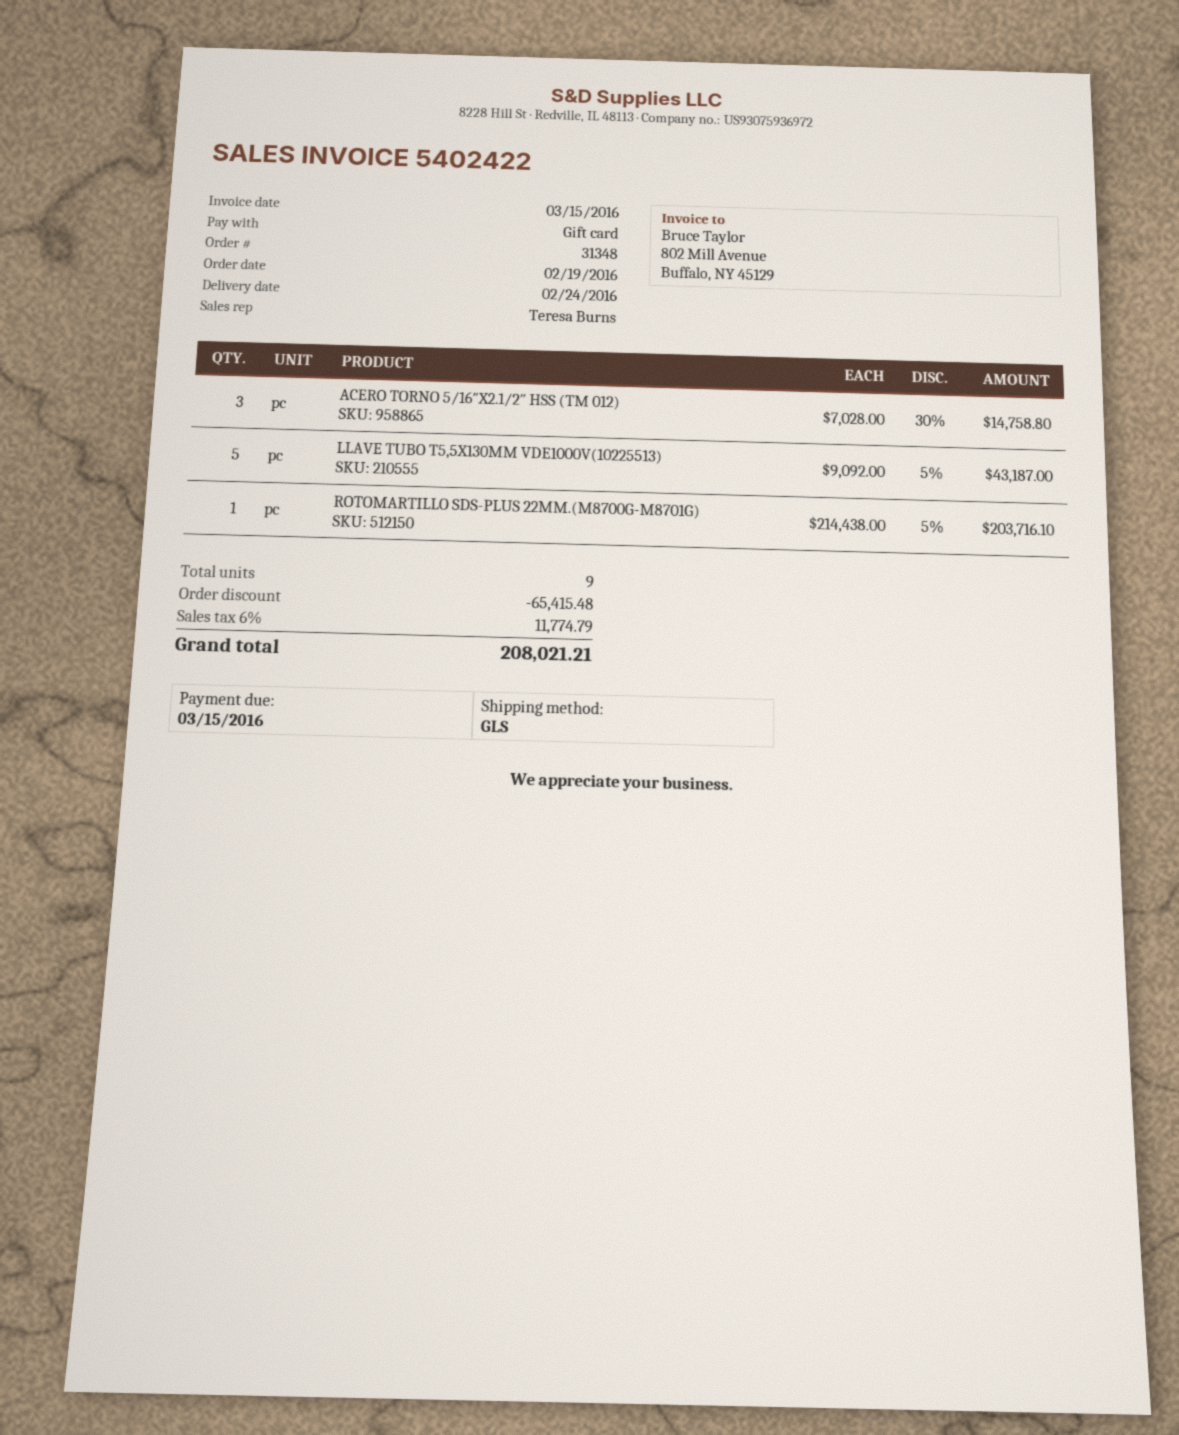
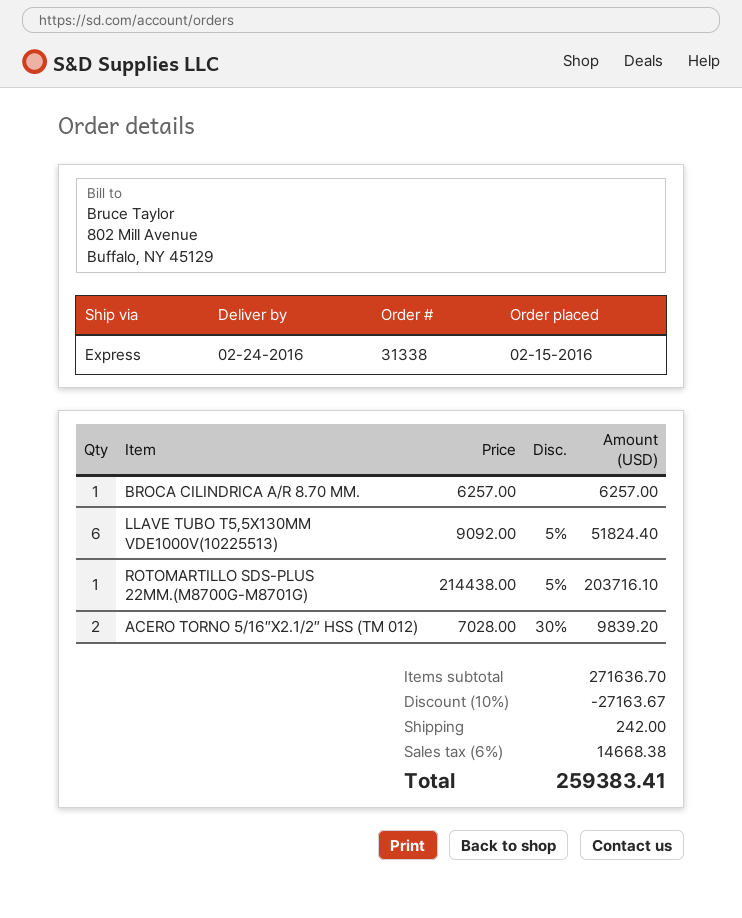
order number: 31348 -> 31338
order date: 2016-02-19 -> 2016-02-15
shipping method: GLS -> express
ACERO TORNO 5/16″X2.1/2″ HSS (TM 012): 3 x 7028.00 - 30% = 14758.80 -> 2 x 7028.00 - 30% = 9839.20
LLAVE TUBO T5,5X130MM VDE1000V(10225513): 5 x 9092.00 - 5% = 43187.00 -> 6 x 9092.00 - 5% = 51824.40
BROCA CILINDRICA A/R 8.70 MM.: none -> 1 x 6257.00 = 6257.00
discount: 65415.48 -> 27163.67
shipping: none -> 242.00
tax: 6% = 11774.79 -> 6% = 14668.38
total: 208021.21 -> 259383.41

